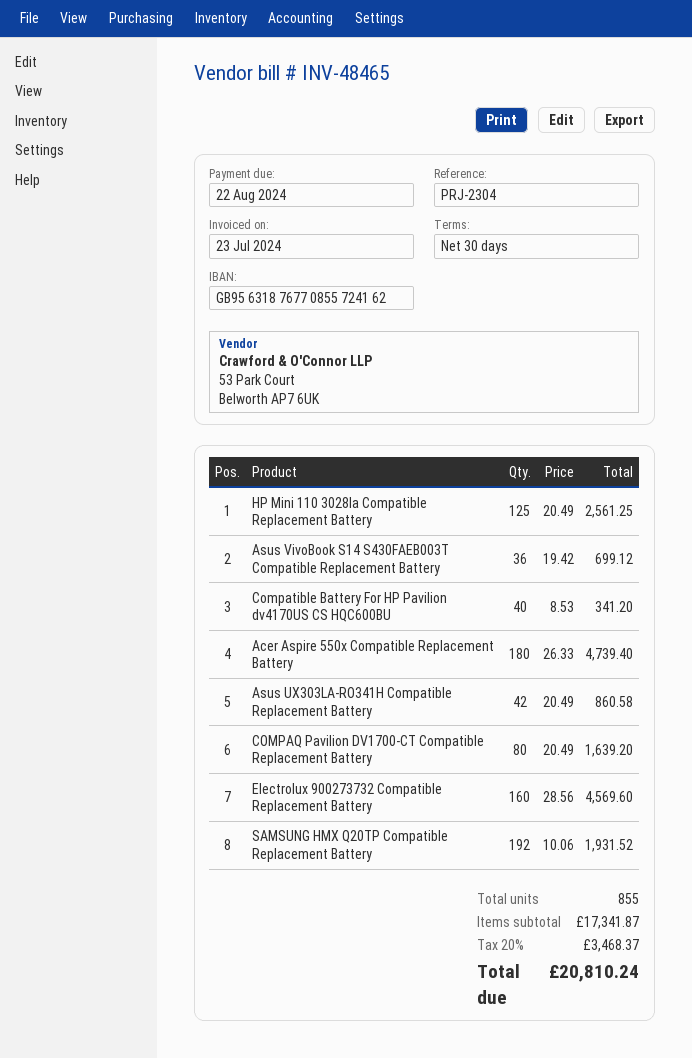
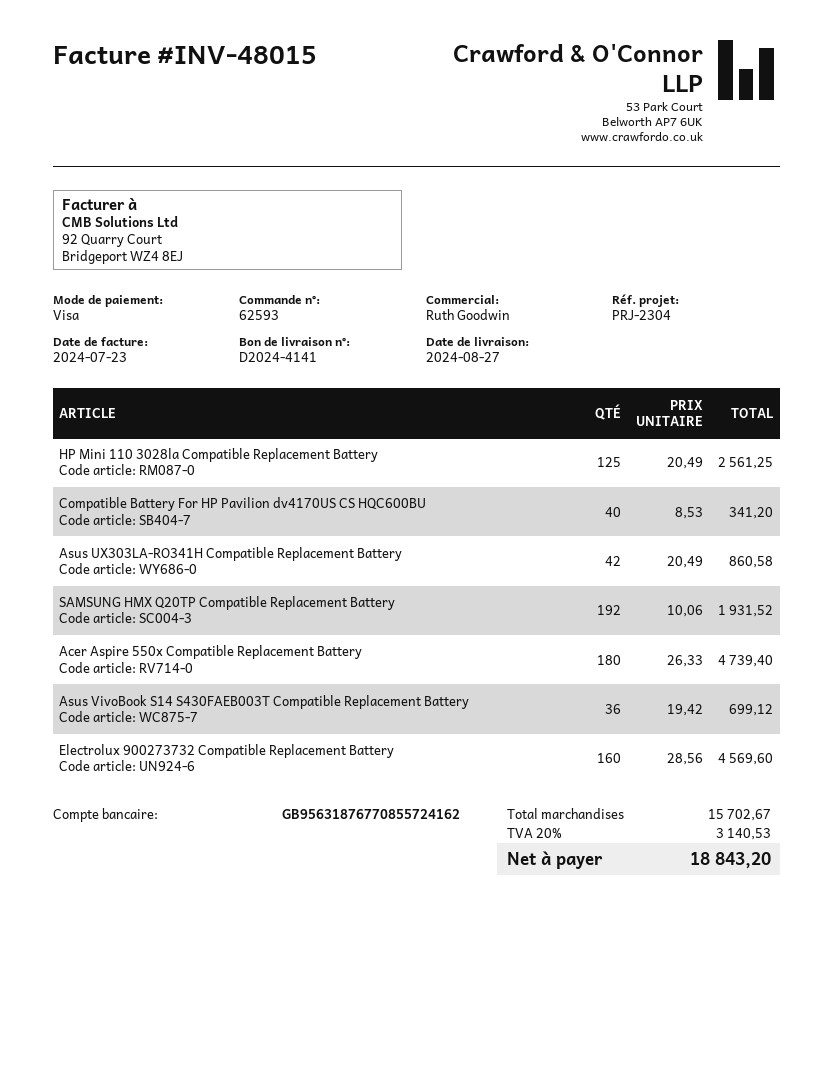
invoice number: INV-48465 -> INV-48015
COMPAQ Pavilion DV1700-CT Compatible Replacement Battery: 80 x 20.49 = 1639.20 -> none
subtotal: 17341.87 -> 15702.67
tax: 20% = 3468.37 -> 20% = 3140.53
total: 20810.24 -> 18843.20

